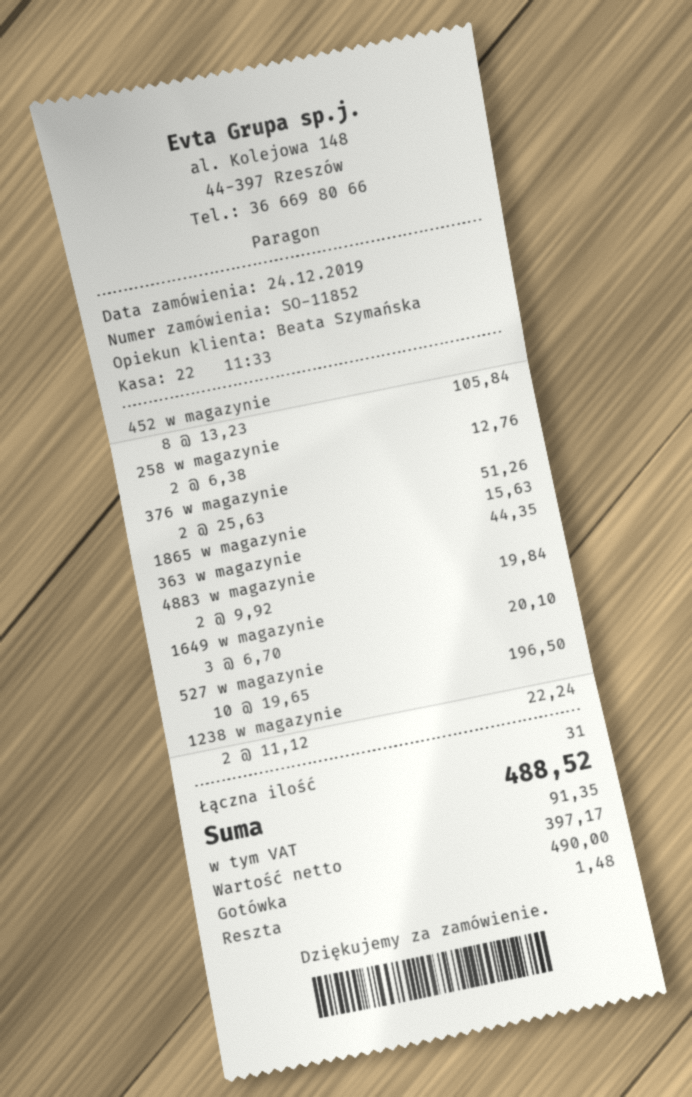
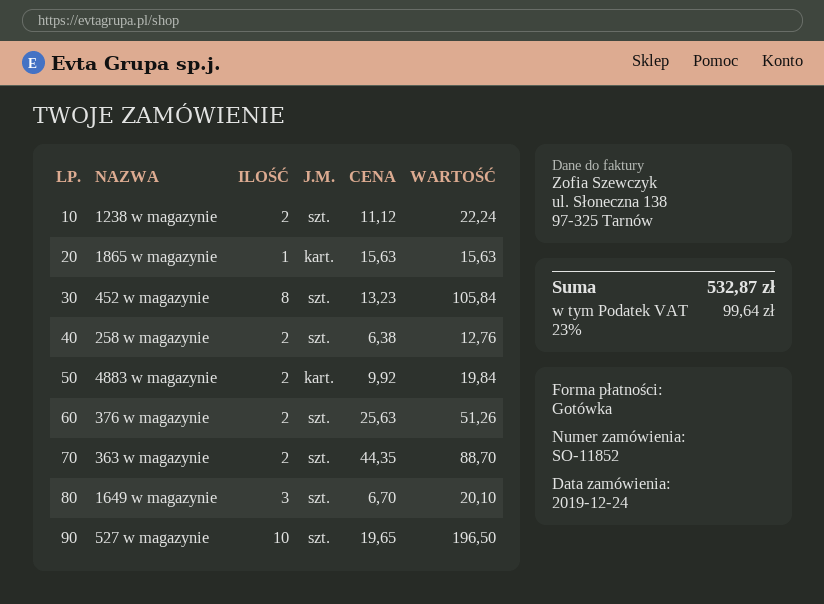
363 w magazynie: 1 x 44.35 = 44.35 -> 2 x 44.35 = 88.70
tax: 91.35 -> 99.64
total: 488.52 -> 532.87

